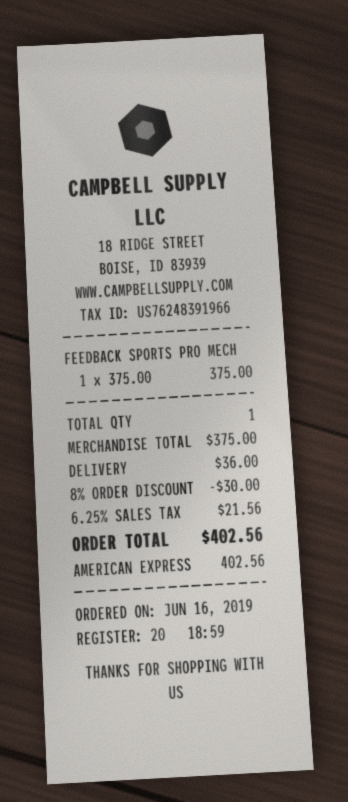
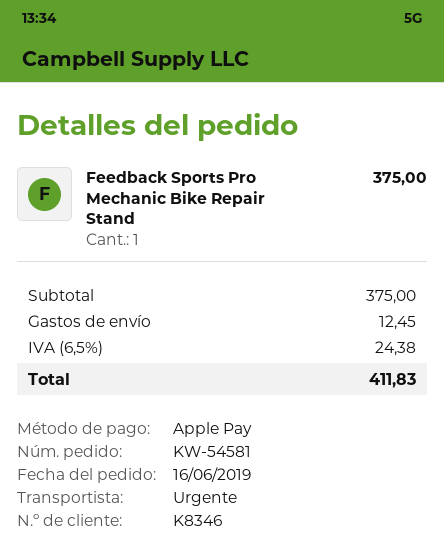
payment method: American Express -> Apple Pay
discount: 8% = 30.00 -> none
shipping: 36.00 -> 12.45
tax: 6.25% = 21.56 -> 6.5% = 24.38
total: 402.56 -> 411.83

